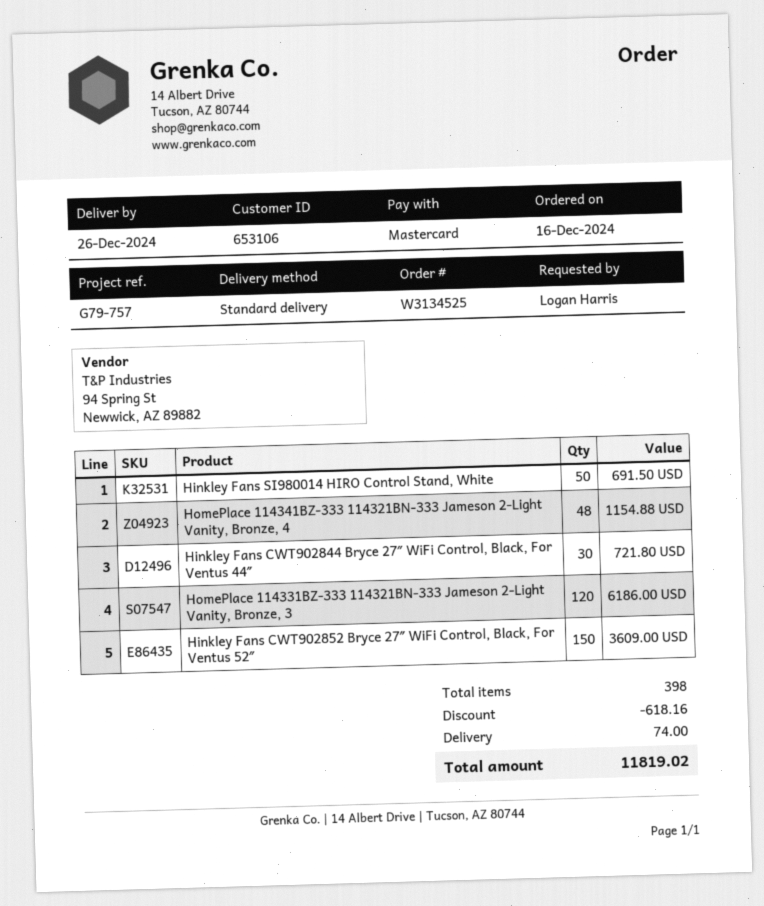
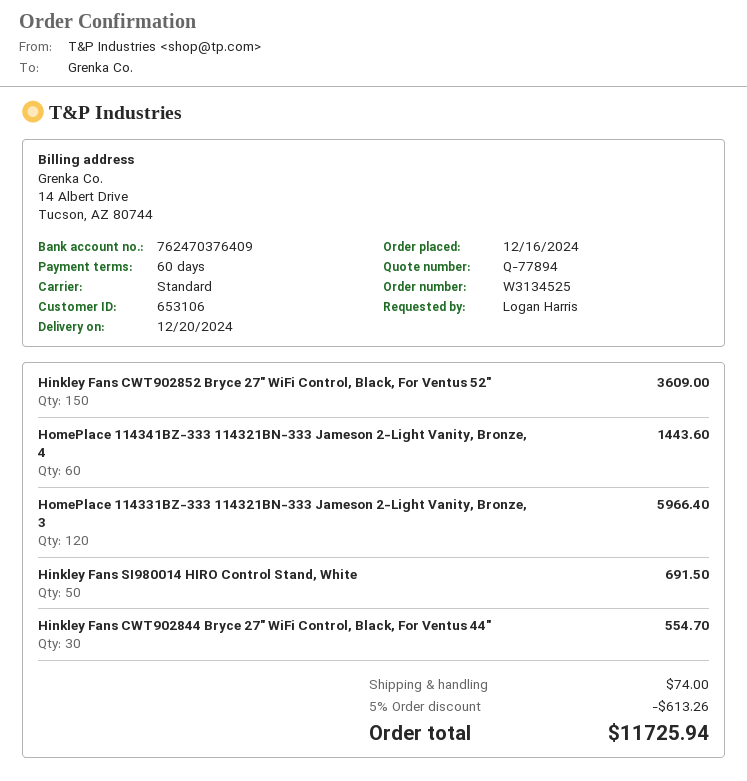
delivery date: 2024-12-26 -> 2024-12-20
HomePlace 114341BZ-333 114321BN-333 Jameson 2-Light Vanity, Bronze, 4: 48 for 1154.88 -> 60 for 1443.60
Hinkley Fans CWT902844 Bryce 27″ WiFi Control, Black, For Ventus 44″: 30 for 721.80 -> 30 for 554.70
HomePlace 114331BZ-333 114321BN-333 Jameson 2-Light Vanity, Bronze, 3: 120 for 6186.00 -> 120 for 5966.40
discount: 618.16 -> 613.26
total: 11819.02 -> 11725.94

